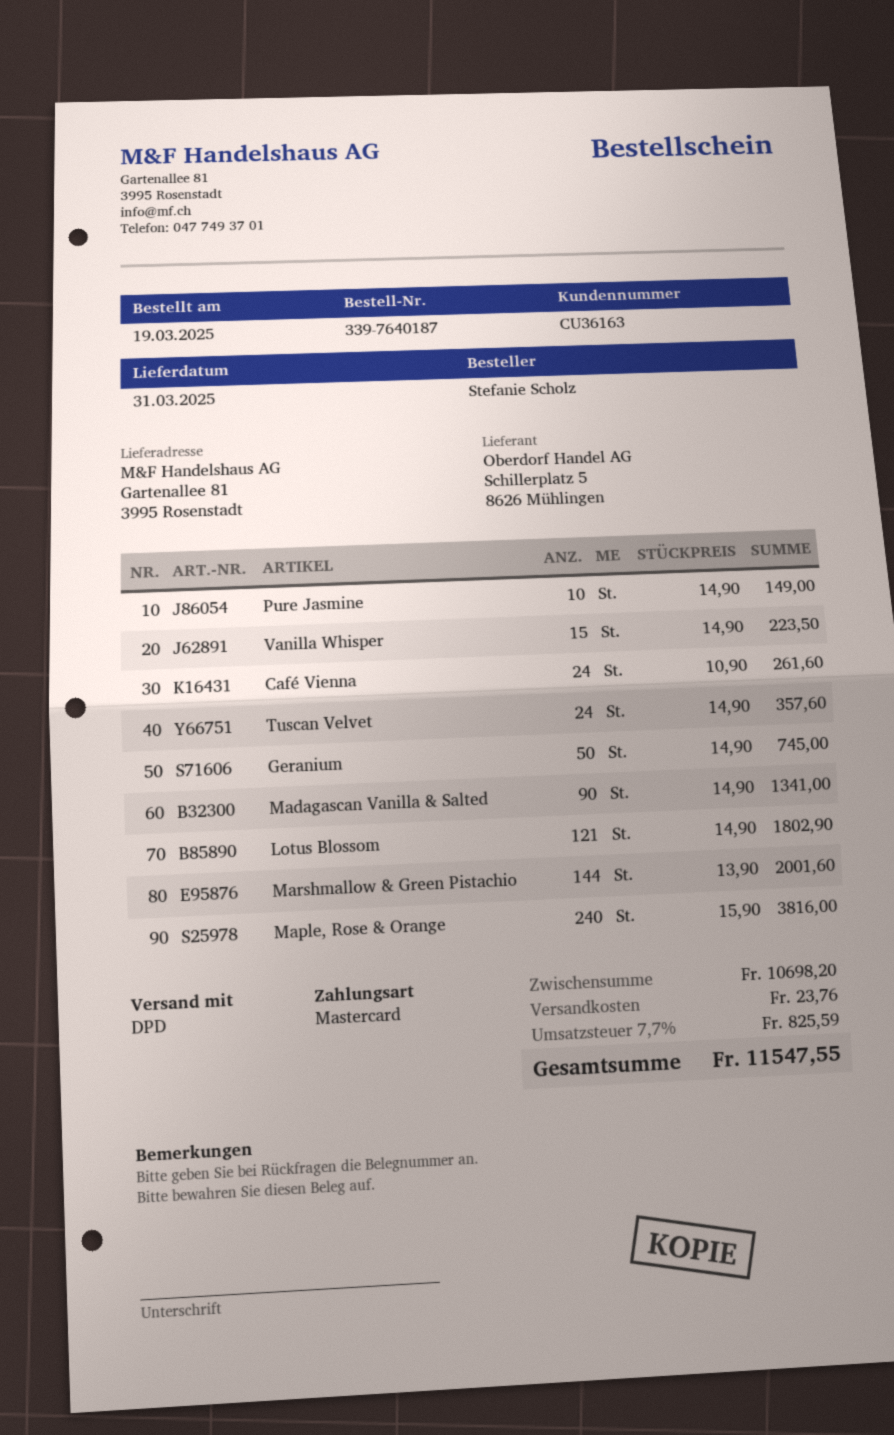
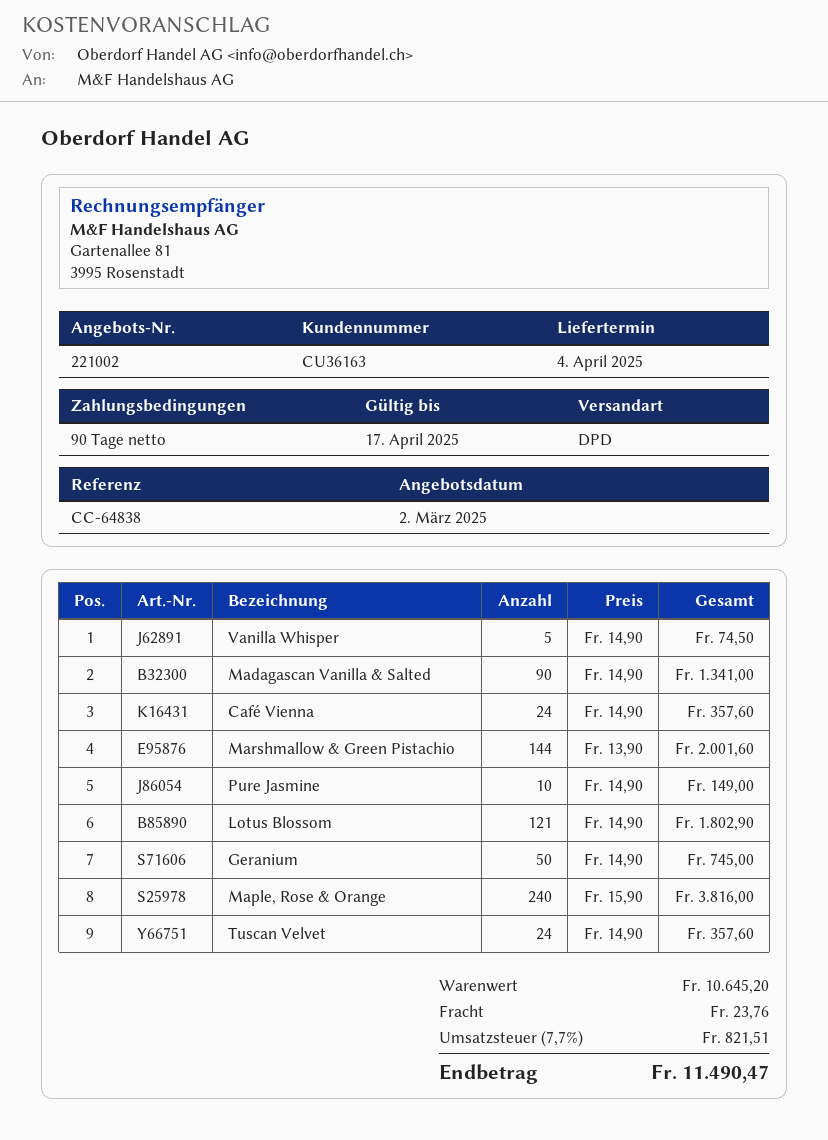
delivery date: 2025-03-31 -> 2025-04-04
Vanilla Whisper: 15 x 14.90 = 223.50 -> 5 x 14.90 = 74.50
Café Vienna: 24 x 10.90 = 261.60 -> 24 x 14.90 = 357.60
subtotal: 10698.20 -> 10645.20
tax: 7.7% = 825.59 -> 7.7% = 821.51
total: 11547.55 -> 11490.47

